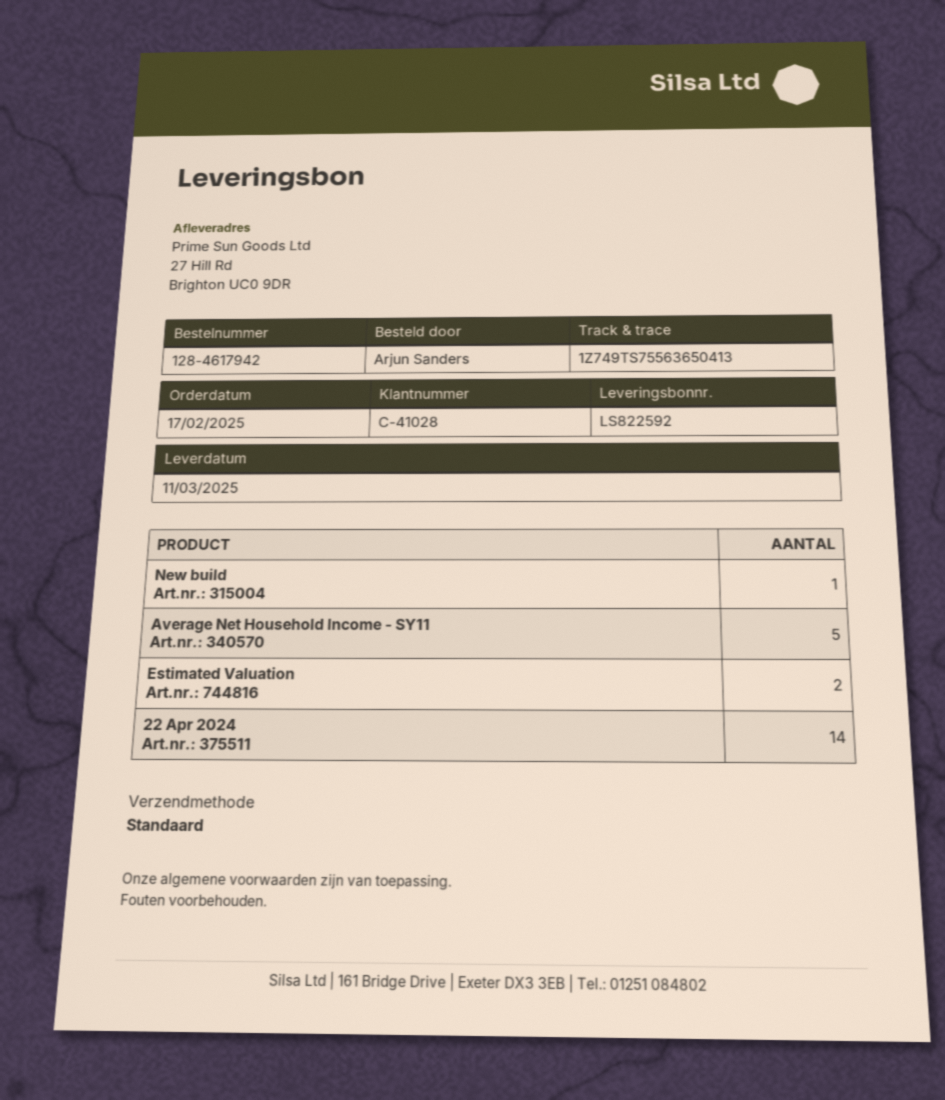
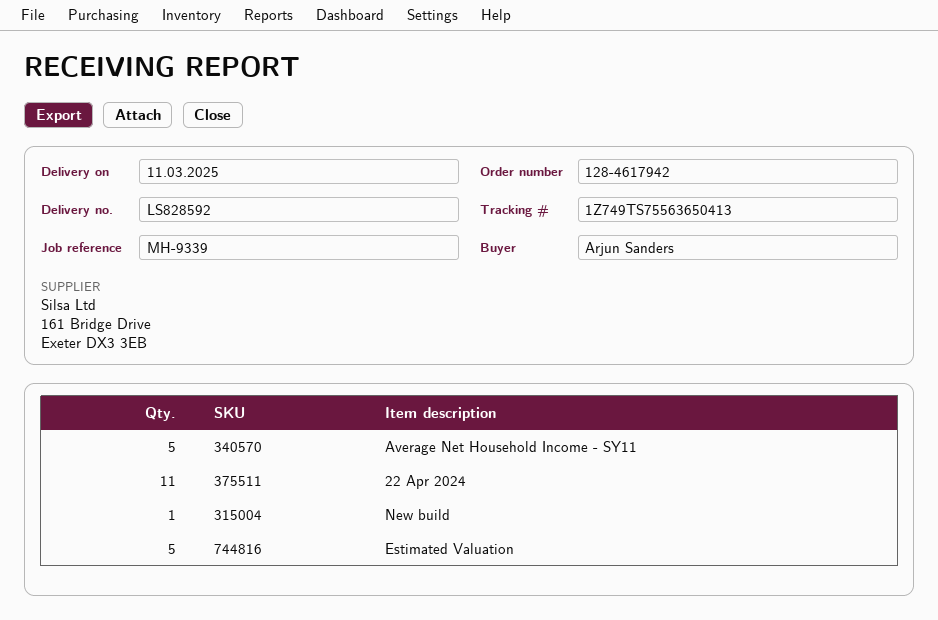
delivery note number: LS822592 -> LS828592
Estimated Valuation: 2 -> 5
22 Apr 2024: 14 -> 11

